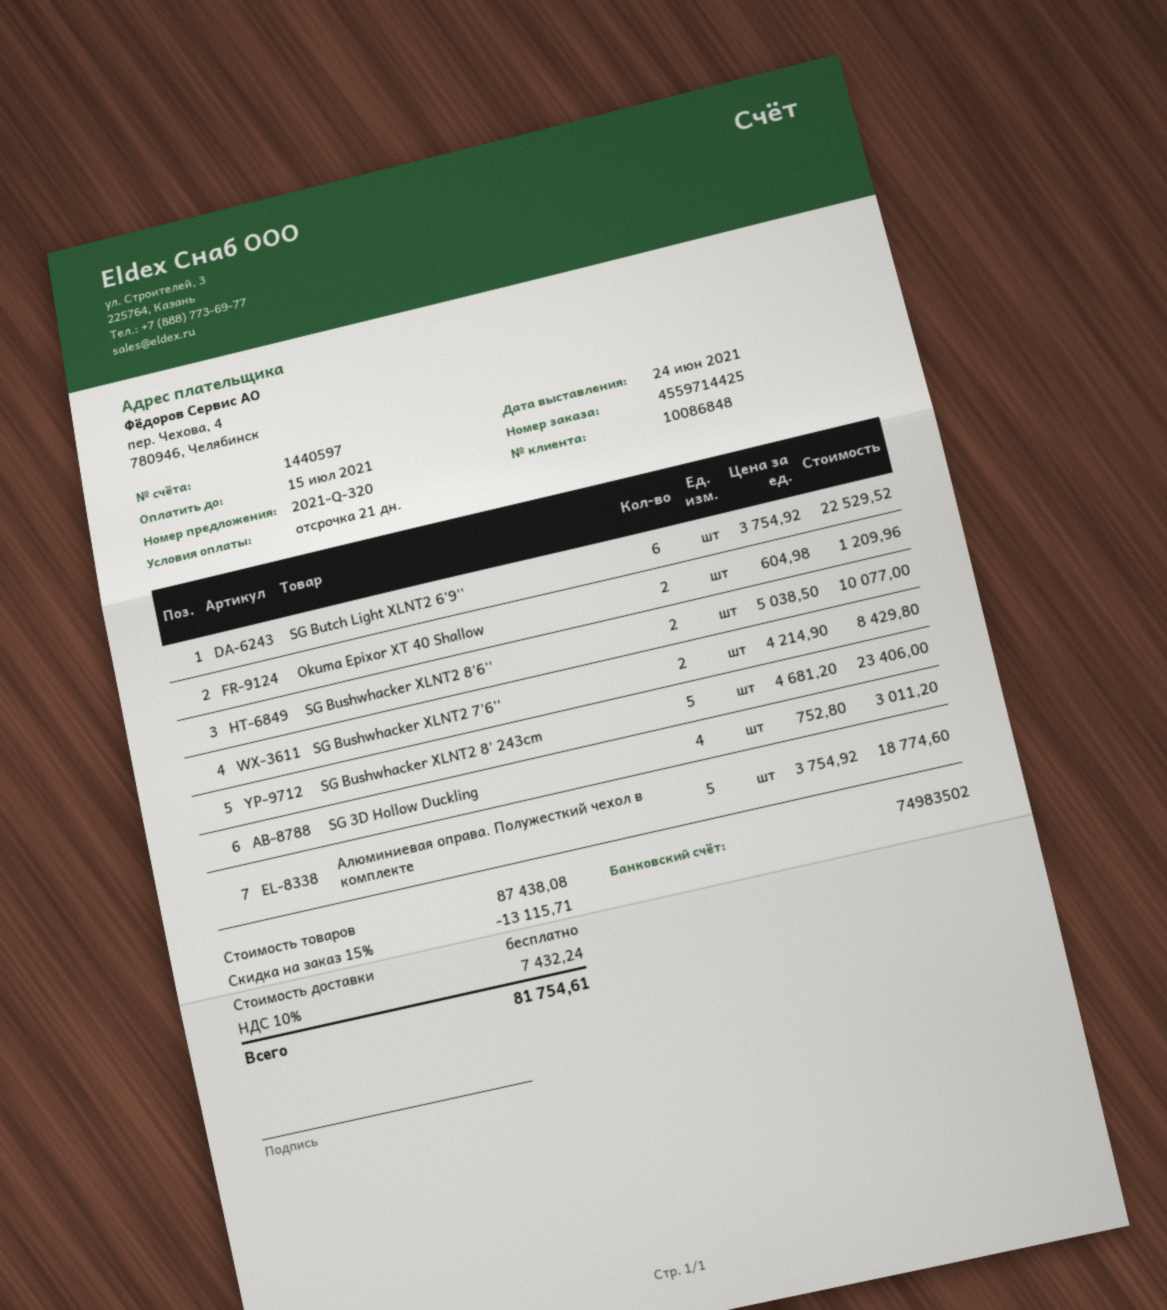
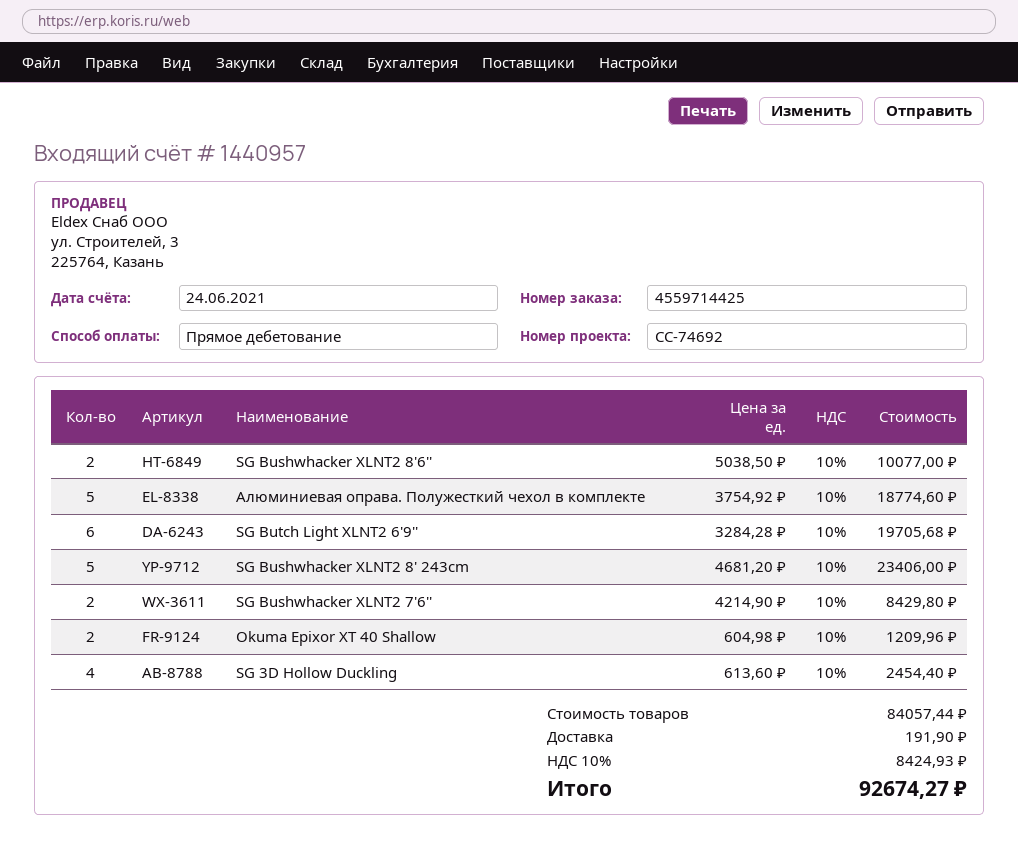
invoice number: 1440597 -> 1440957
SG Butch Light XLNT2 6'9'': 6 x 3754.92 = 22529.52 -> 6 x 3284.28 = 19705.68
SG 3D Hollow Duckling: 4 x 752.80 = 3011.20 -> 4 x 613.60 = 2454.40
subtotal: 87438.08 -> 84057.44
discount: 15% = 13115.71 -> none
shipping: 0.00 -> 191.90
tax: 10% = 7432.24 -> 10% = 8424.93
total: 81754.61 -> 92674.27

